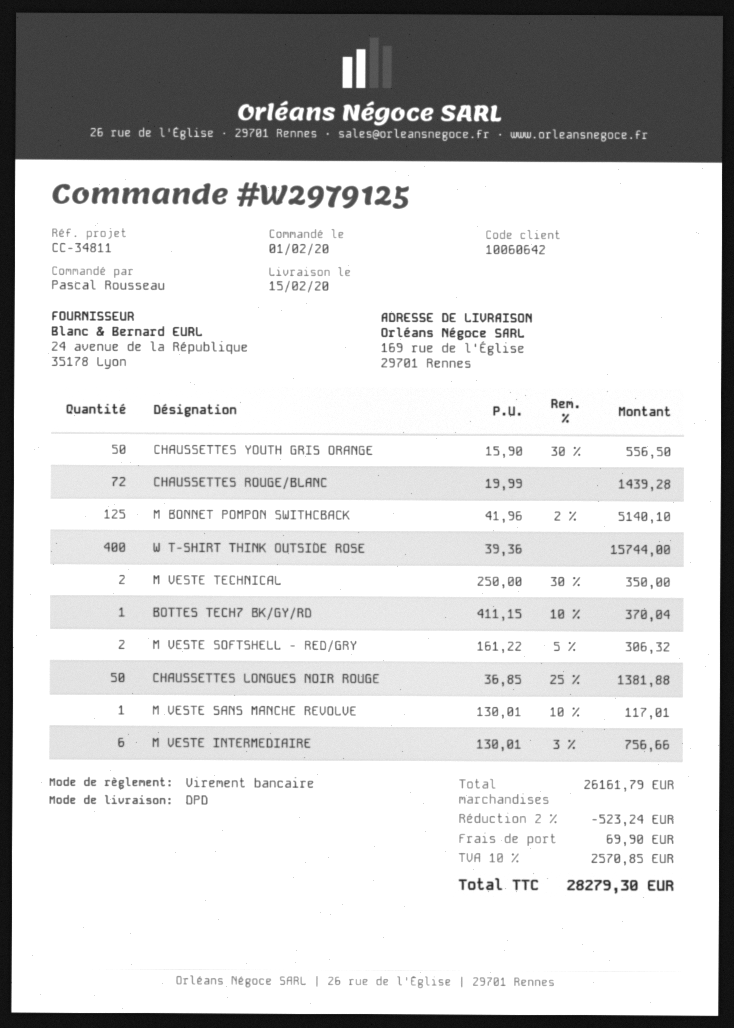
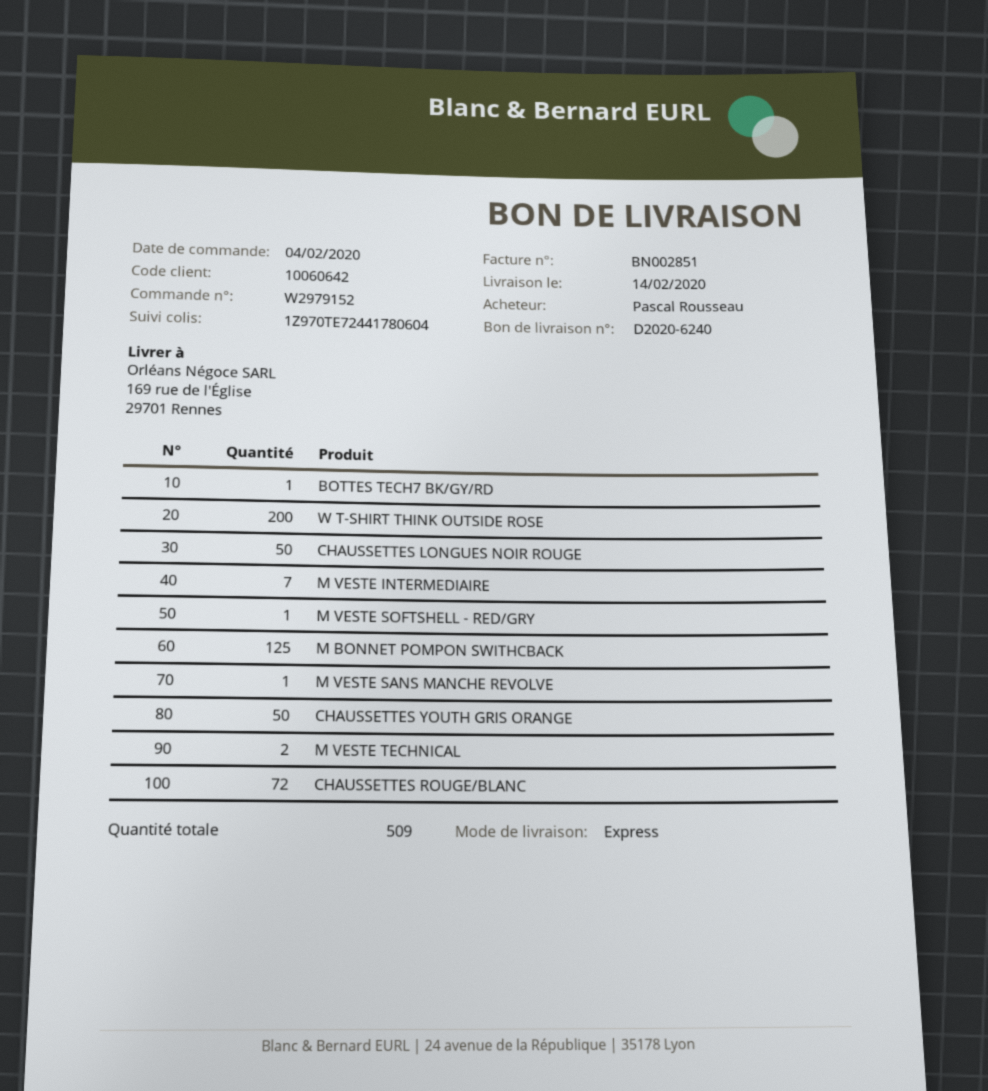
order number: W2979125 -> W2979152
order date: 2020-02-01 -> 2020-02-04
delivery date: 2020-02-15 -> 2020-02-14
shipping method: DPD -> express
W T-SHIRT THINK OUTSIDE ROSE: 400 -> 200
M VESTE SOFTSHELL - RED/GRY: 2 -> 1
M VESTE INTERMEDIAIRE: 6 -> 7

